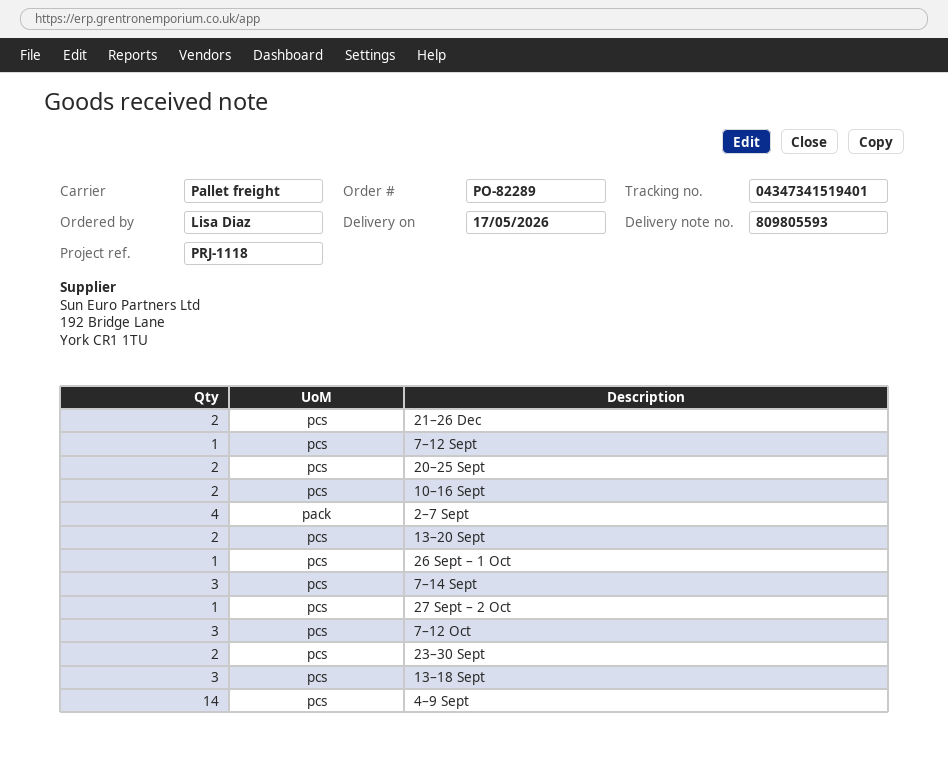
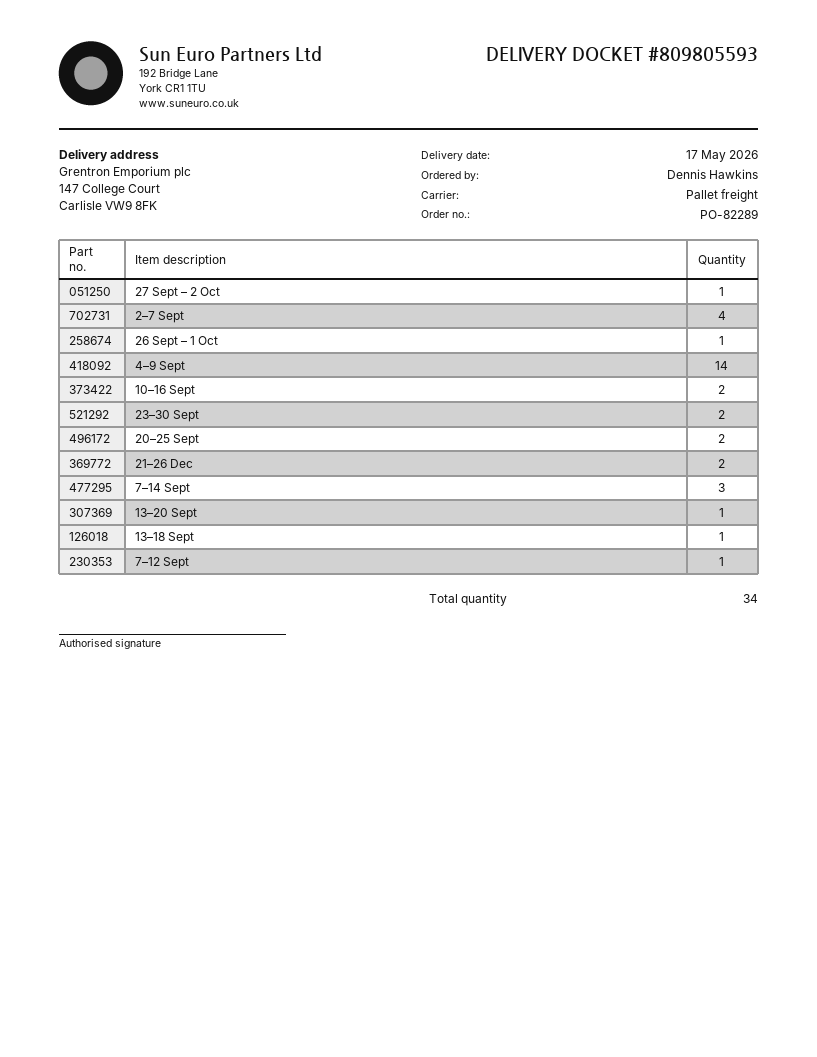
ordered by: Lisa Diaz -> Dennis Hawkins
13–20 Sept: 2 -> 1
7–12 Oct: 3 -> none
13–18 Sept: 3 -> 1

